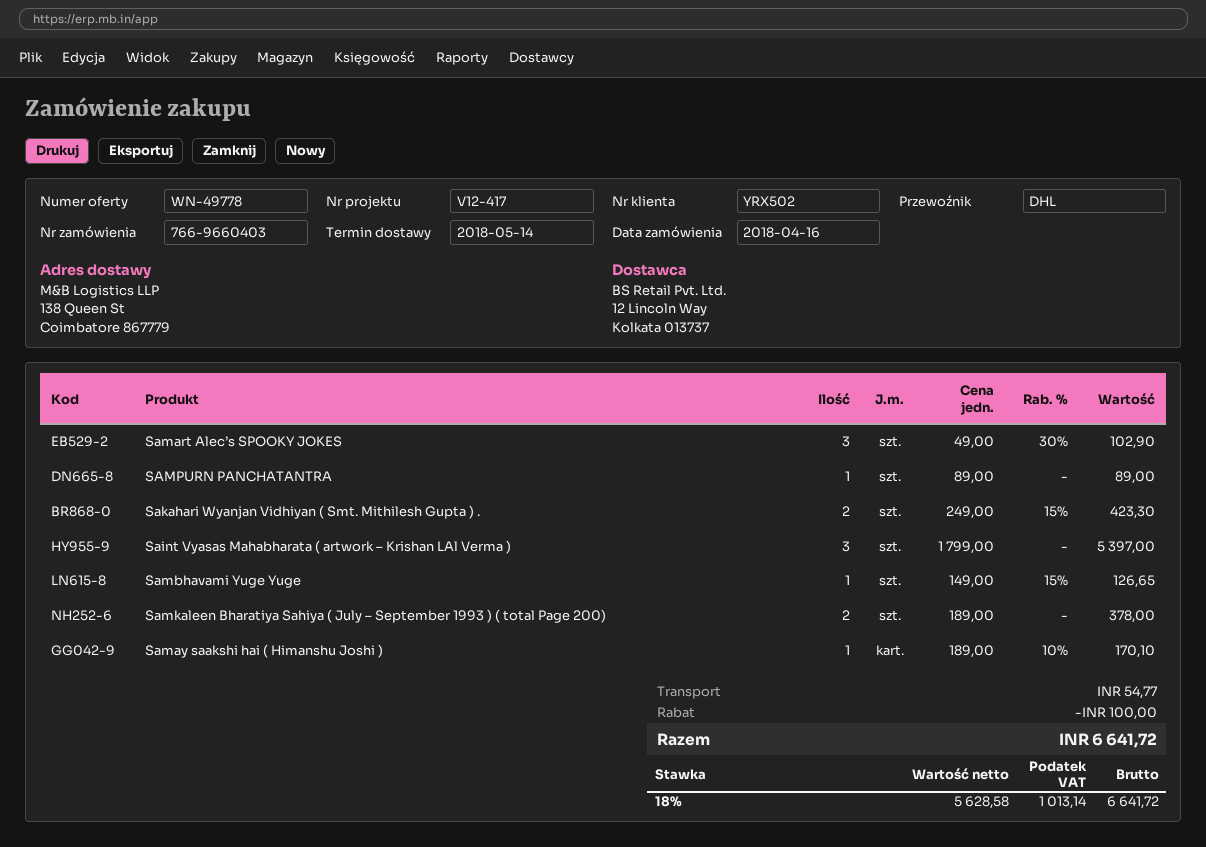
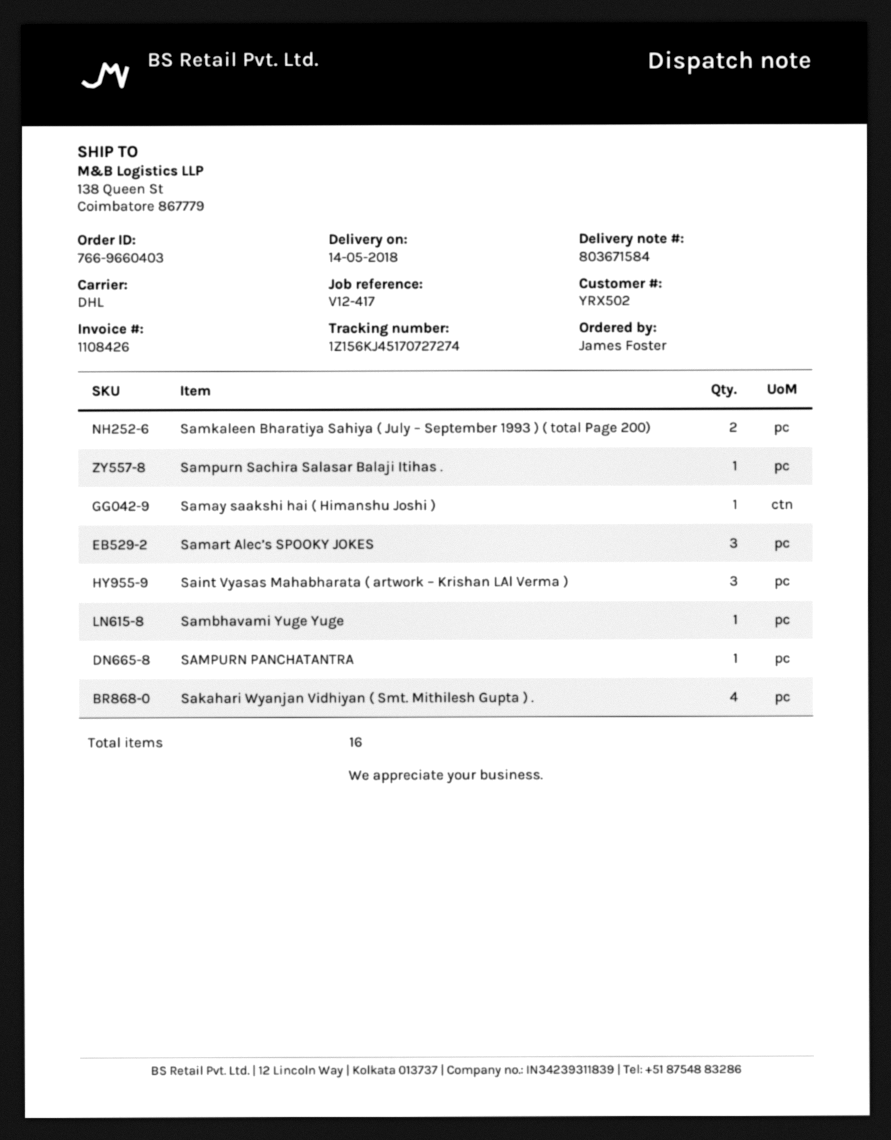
Sakahari Wyanjan Vidhiyan ( Smt. Mithilesh Gupta ) .: 2 -> 4
Sampurn Sachira Salasar Balaji Itihas .: none -> 1

